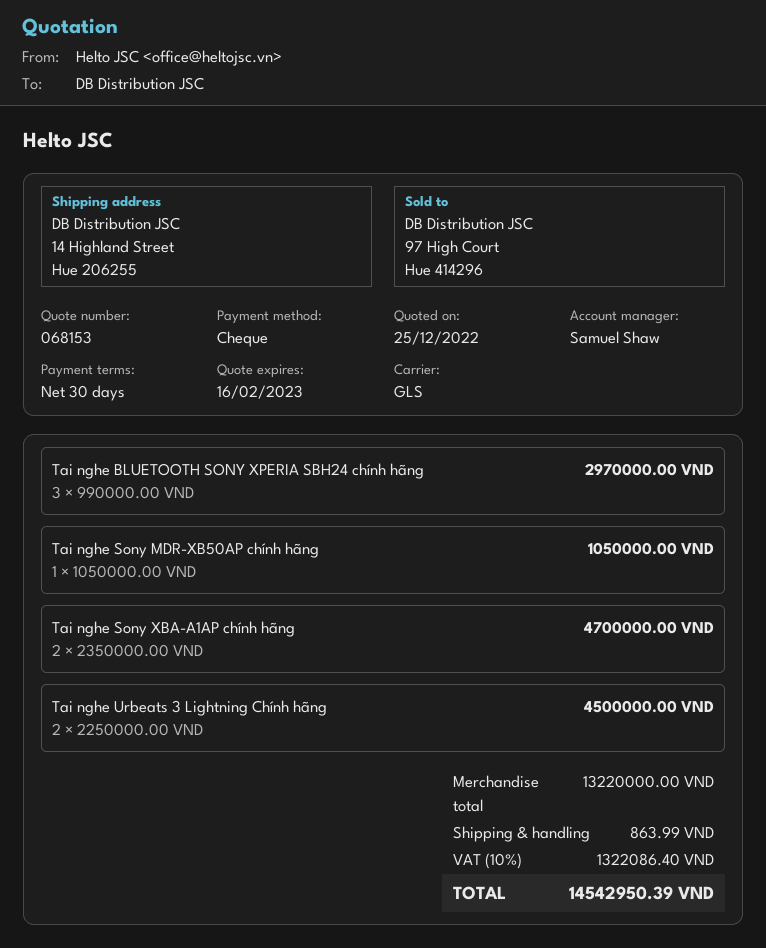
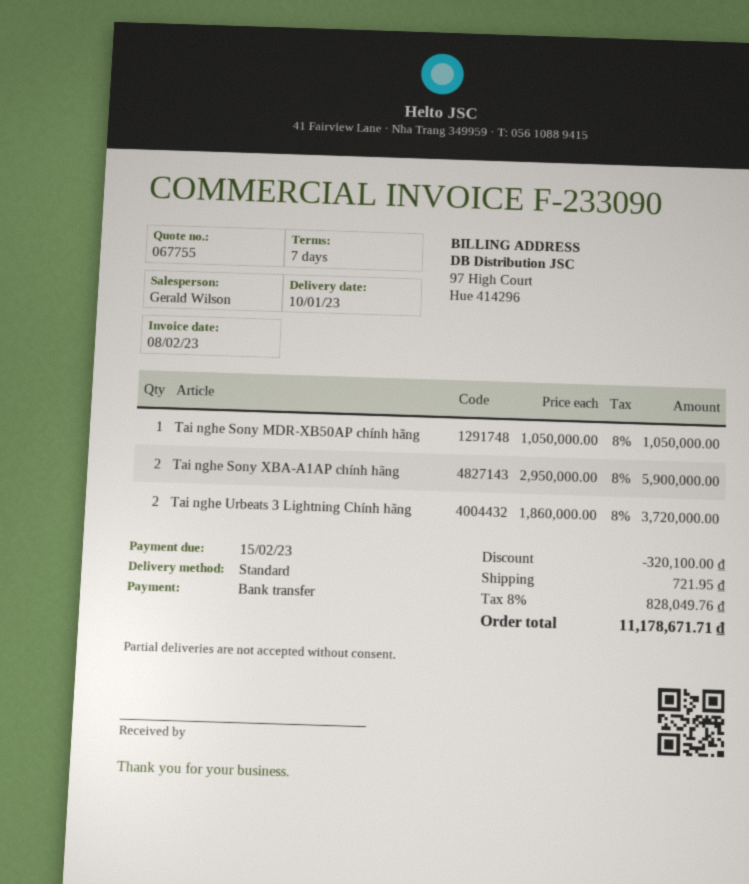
quote number: 068153 -> 067755
payment terms: 30 days -> 7 days
sales rep: Samuel Shaw -> Gerald Wilson
payment method: cheque -> bank transfer
shipping method: GLS -> standard
Tai nghe BLUETOOTH SONY XPERIA SBH24 chính hãng: 3 x 990000.00 = 2970000.00 -> none
Tai nghe Sony XBA-A1AP chính hãng: 2 x 2350000.00 = 4700000.00 -> 2 x 2950000.00 = 5900000.00
Tai nghe Urbeats 3 Lightning Chính hãng: 2 x 2250000.00 = 4500000.00 -> 2 x 1860000.00 = 3720000.00
discount: none -> 320100.00
shipping: 863.99 -> 721.95
tax: 10% = 1322086.40 -> 8% = 828049.76
total: 14542950.39 -> 11178671.71

